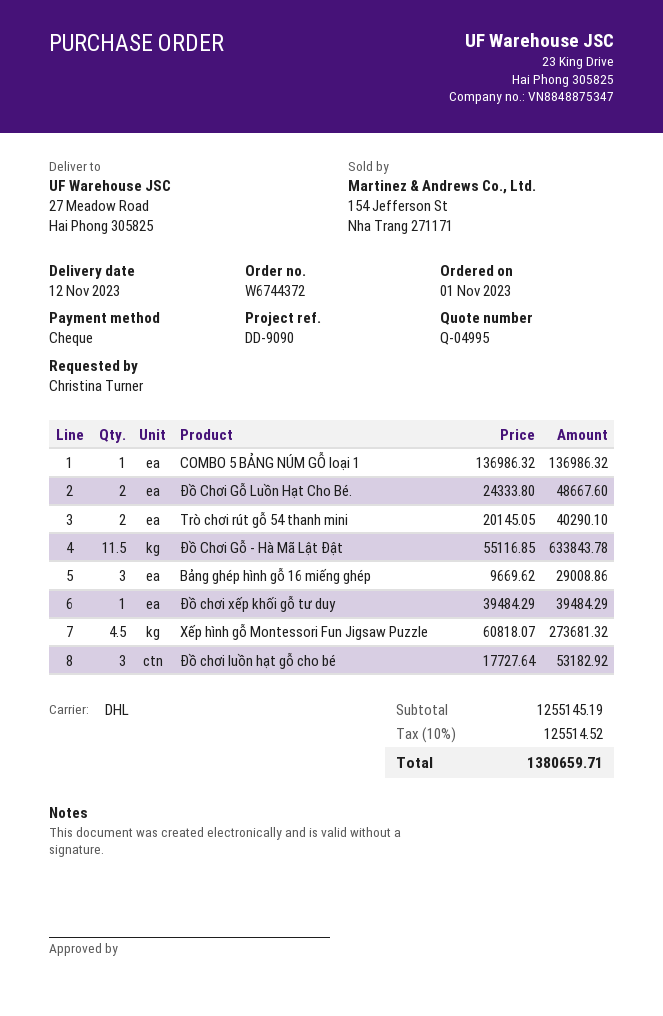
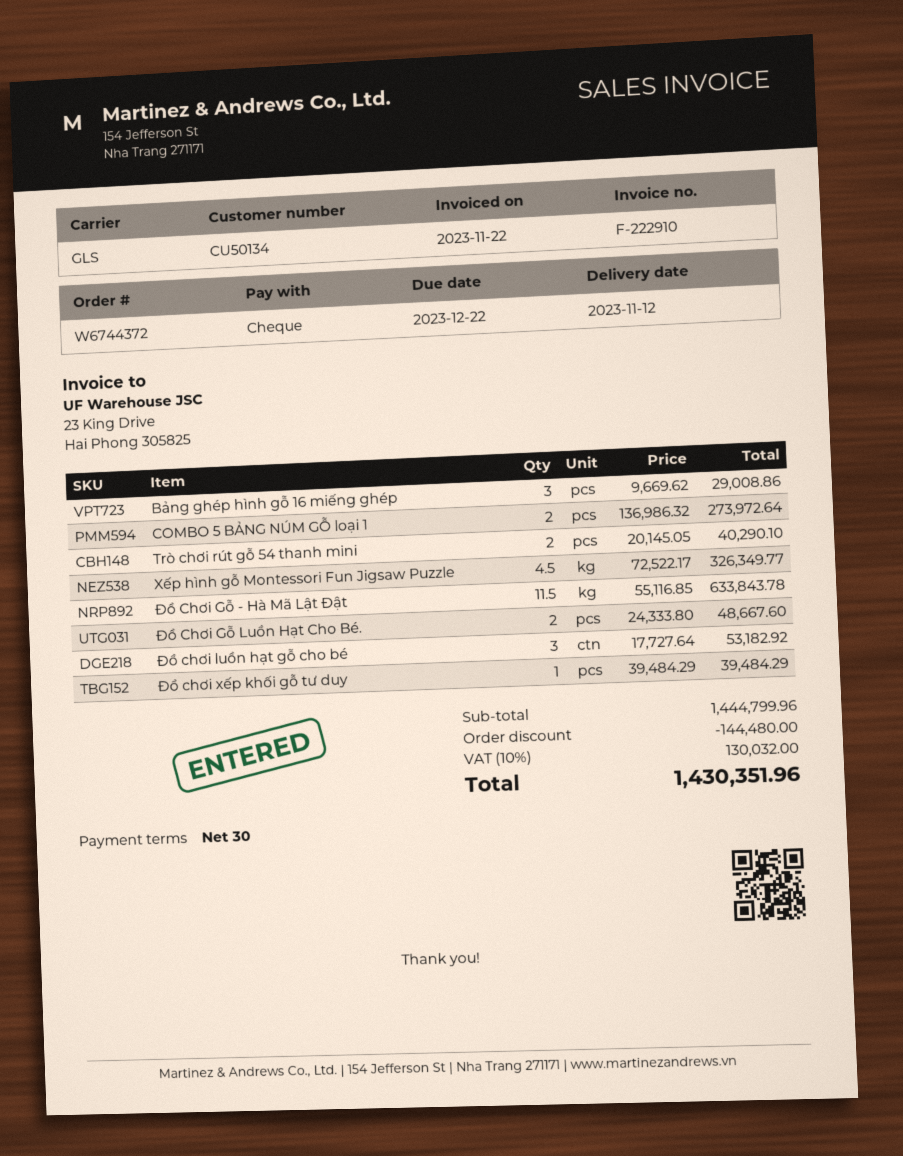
shipping method: DHL -> GLS
COMBO 5 BẢNG NÚM GỖ loại 1: 1 x 136986.32 = 136986.32 -> 2 x 136986.32 = 273972.64
Xếp hình gỗ Montessori Fun Jigsaw Puzzle: 4.5 x 60818.07 = 273681.32 -> 4.5 x 72522.17 = 326349.77
subtotal: 1255145.19 -> 1444799.96
discount: none -> 144480.00
tax: 10% = 125514.52 -> 10% = 130032.00
total: 1380659.71 -> 1430351.96

